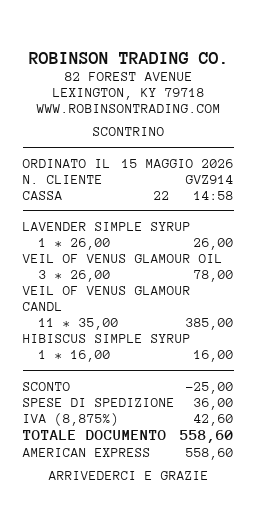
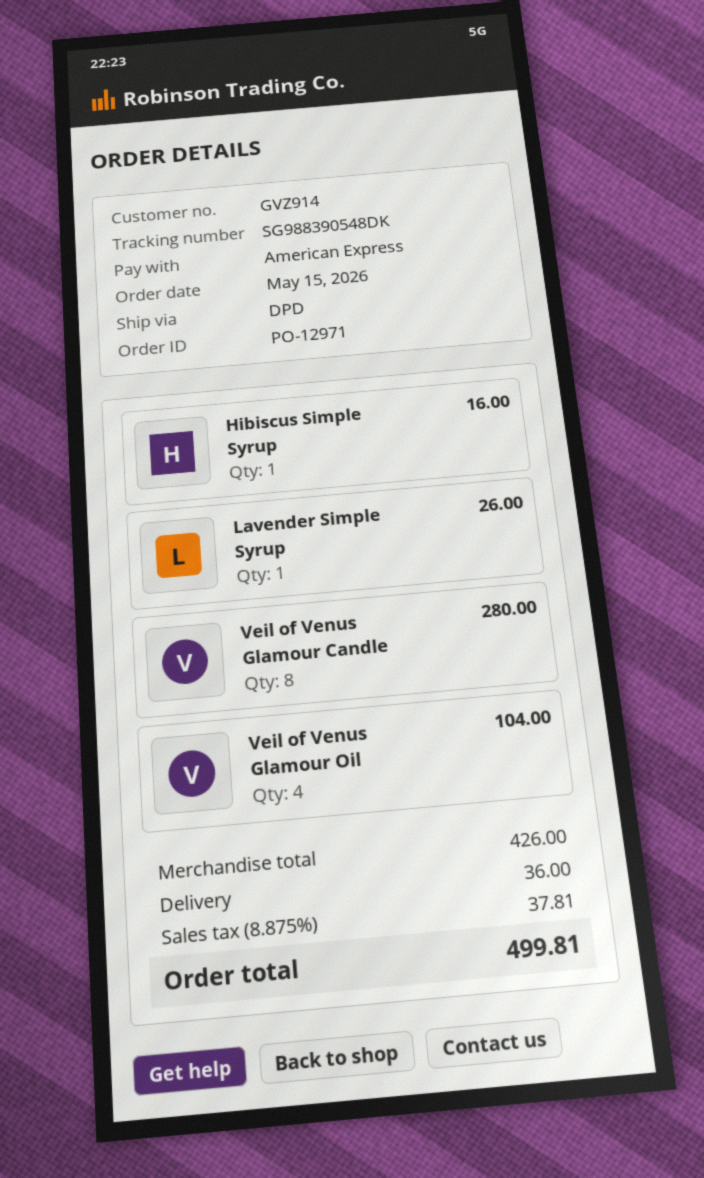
VEIL OF VENUS GLAMOUR OIL: 3 for 78.00 -> 4 for 104.00
VEIL OF VENUS GLAMOUR CANDL: 11 for 385.00 -> 8 for 280.00
discount: 25.00 -> none
tax: 8.875% = 42.60 -> 8.875% = 37.81
total: 558.60 -> 499.81

